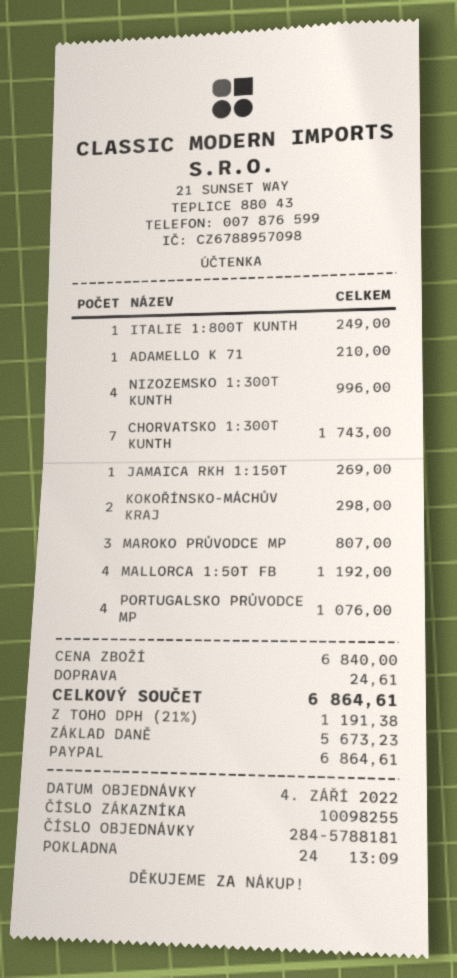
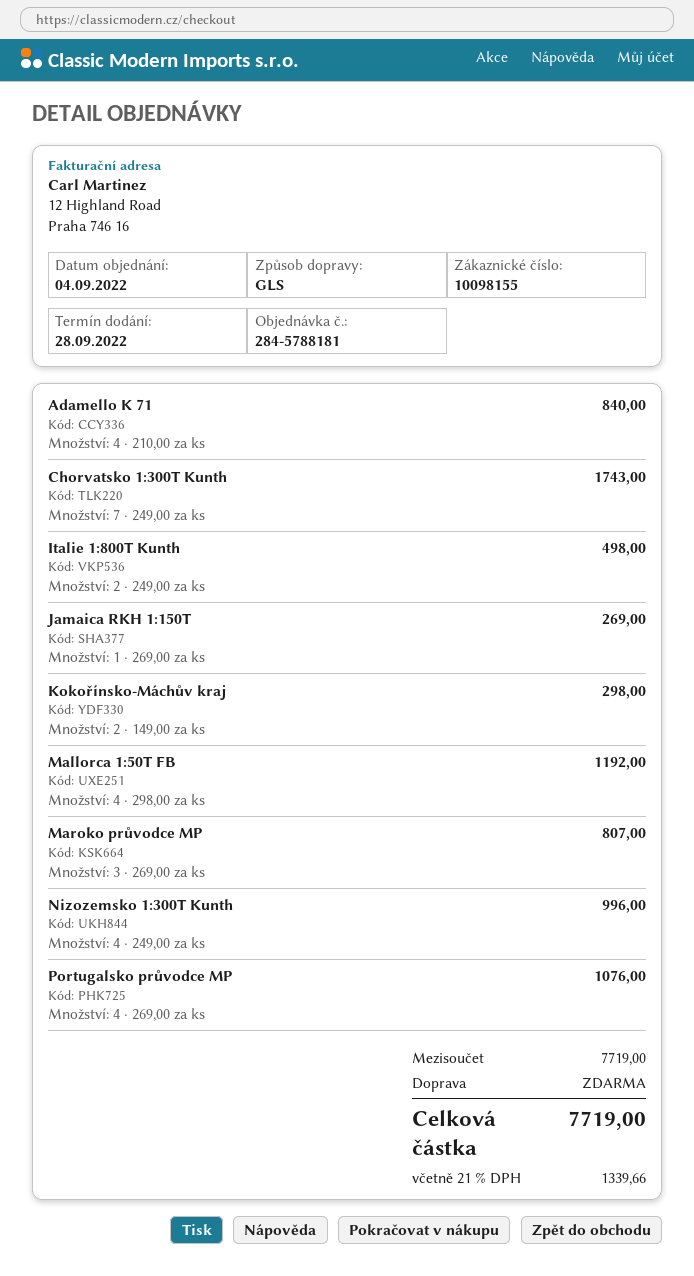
customer number: 10098255 -> 10098155
ITALIE 1:800T KUNTH: 1 for 249.00 -> 2 for 498.00
ADAMELLO K 71: 1 for 210.00 -> 4 for 840.00
subtotal: 6840.00 -> 7719.00
shipping: 24.61 -> 0.00
tax: 21% = 1191.38 -> 21% = 1339.66
total: 6864.61 -> 7719.00

